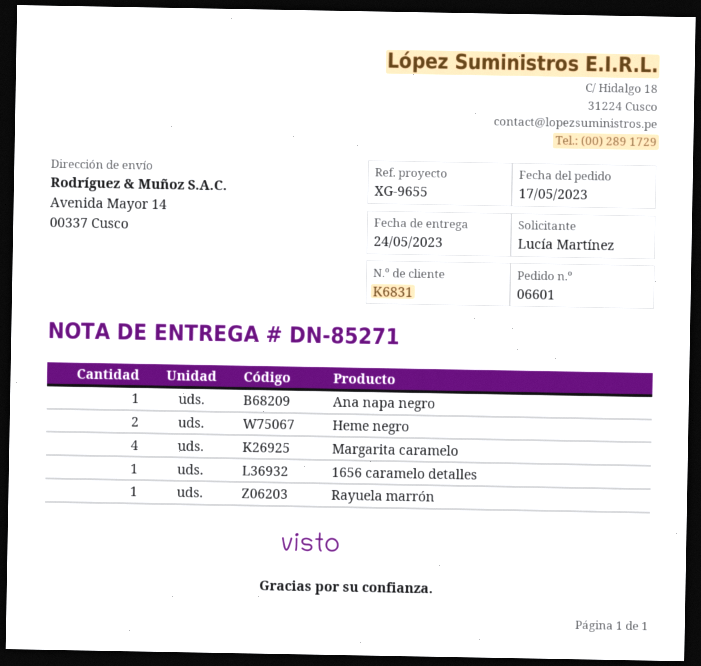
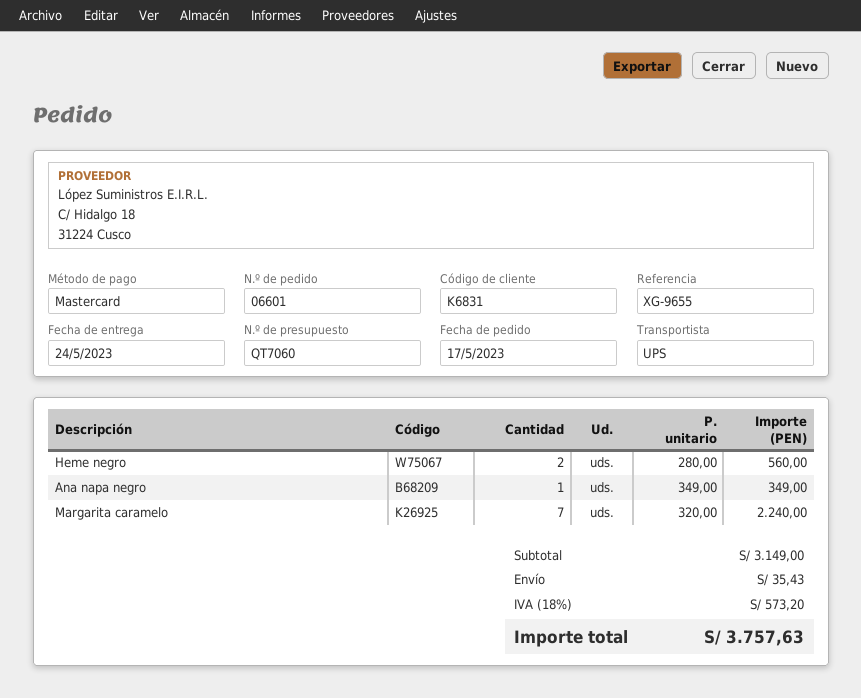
Margarita caramelo: 4 -> 7
1656 caramelo detalles: 1 -> none
Rayuela marrón: 1 -> none

